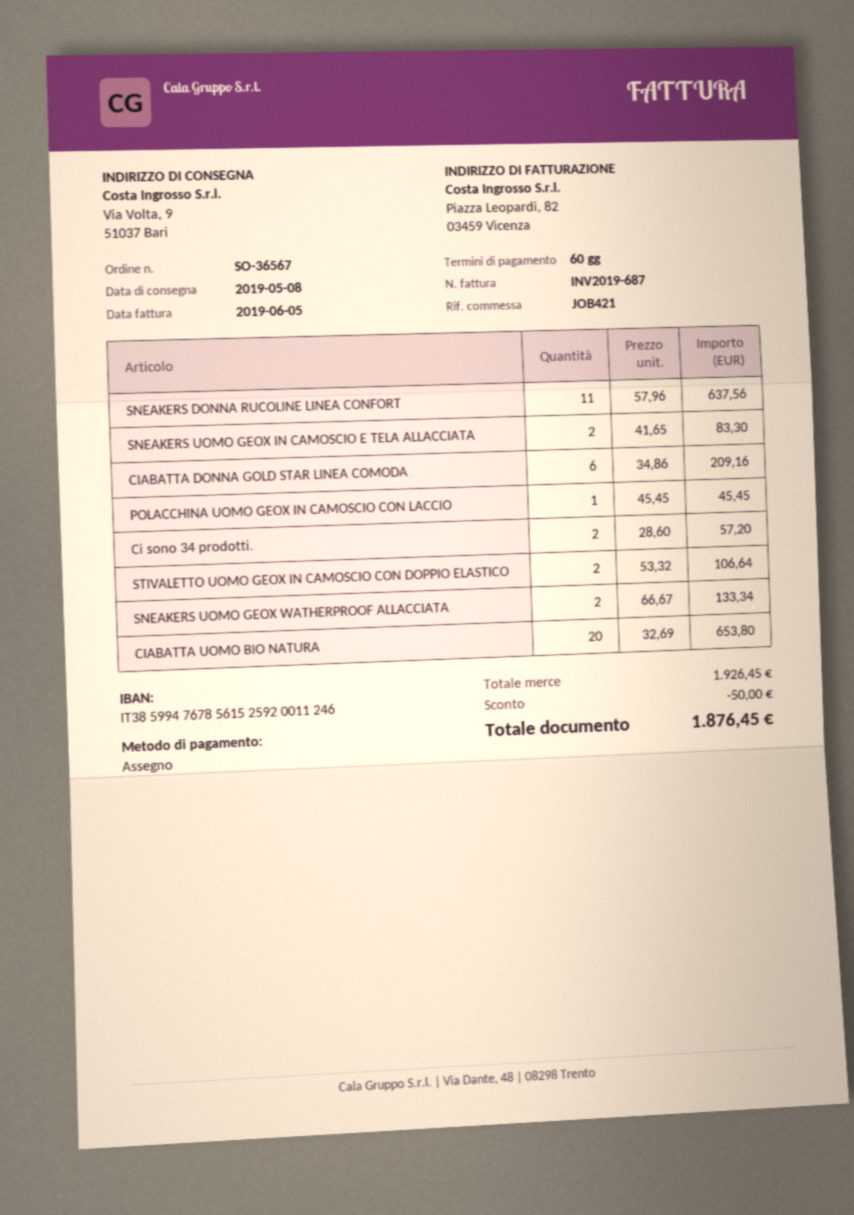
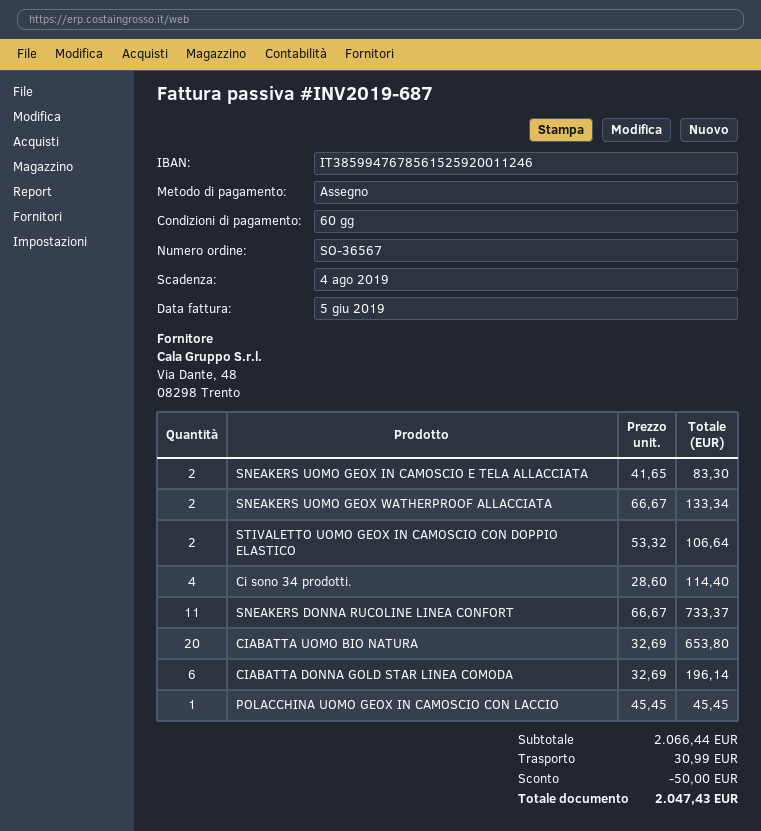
SNEAKERS DONNA RUCOLINE LINEA CONFORT: 11 x 57.96 = 637.56 -> 11 x 66.67 = 733.37
CIABATTA DONNA GOLD STAR LINEA COMODA: 6 x 34.86 = 209.16 -> 6 x 32.69 = 196.14
Ci sono 34 prodotti.: 2 x 28.60 = 57.20 -> 4 x 28.60 = 114.40
subtotal: 1926.45 -> 2066.44
shipping: none -> 30.99
total: 1876.45 -> 2047.43

